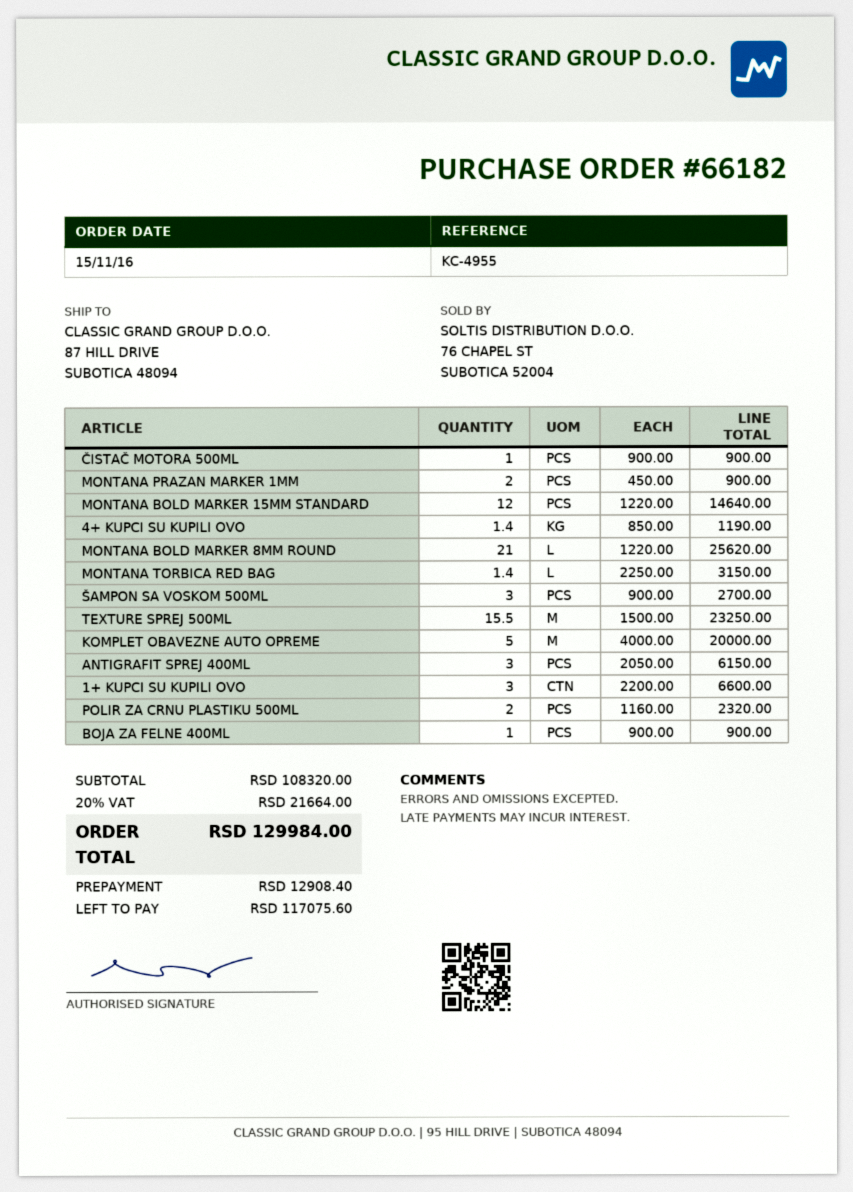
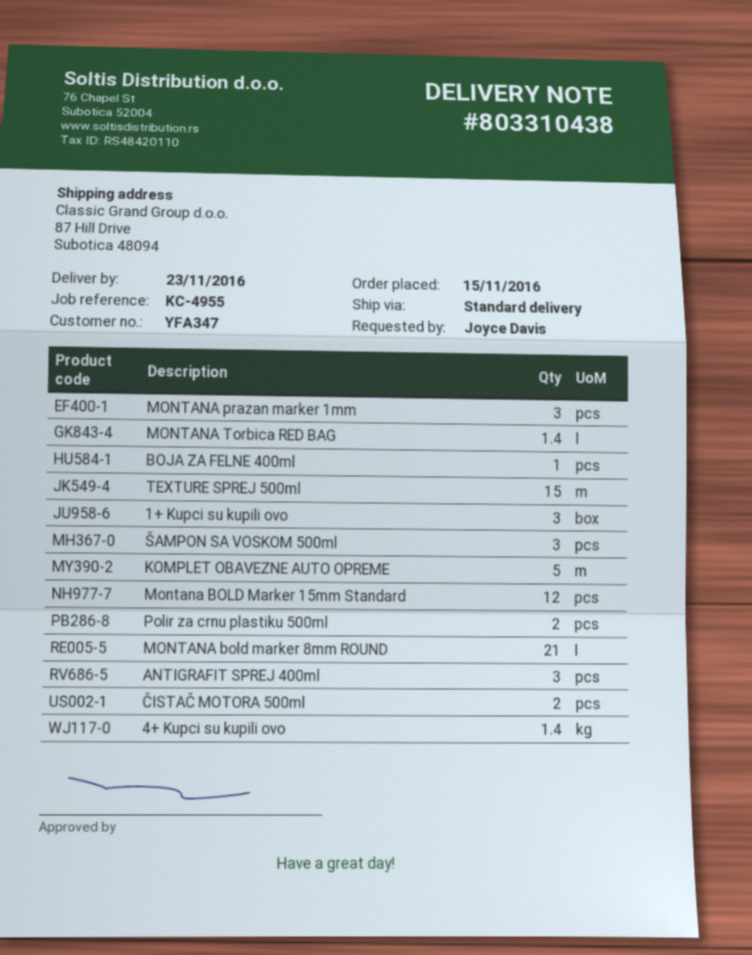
ČISTAČ MOTORA 500ML: 1 -> 2
MONTANA PRAZAN MARKER 1MM: 2 -> 3
TEXTURE SPREJ 500ML: 15.5 -> 15

